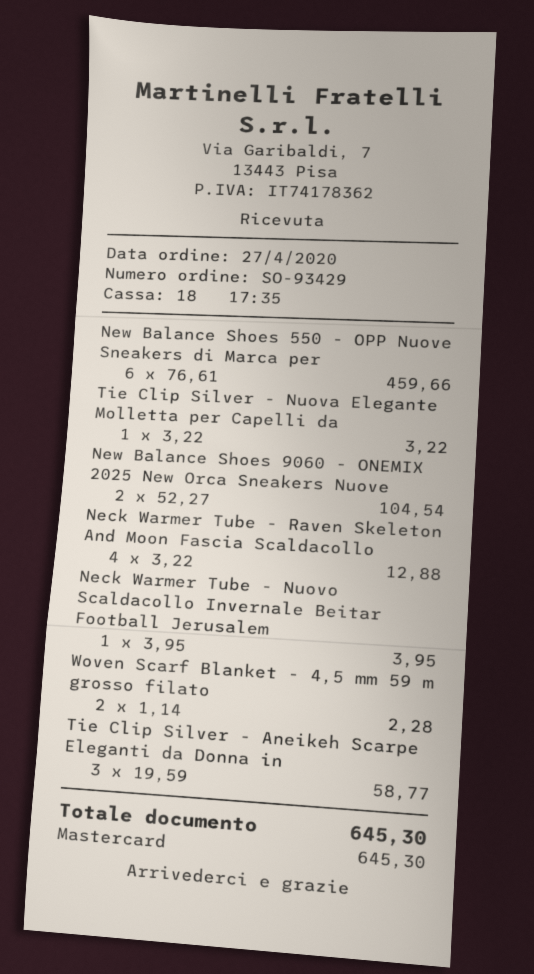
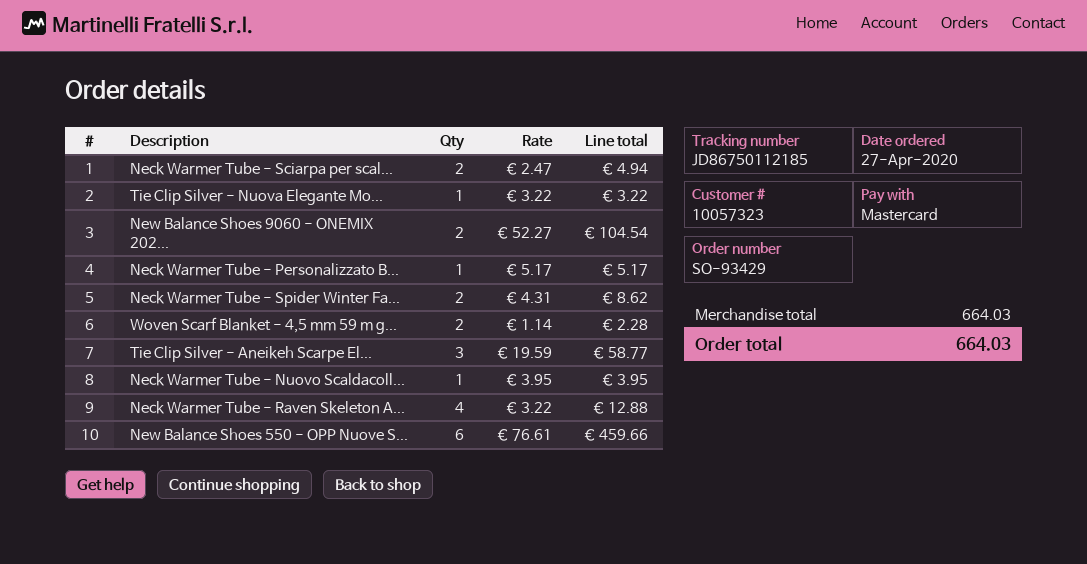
Neck Warmer Tube - Sciarpa per scal...: none -> 2 x 2.47 = 4.94
Neck Warmer Tube - Personalizzato B...: none -> 1 x 5.17 = 5.17
Neck Warmer Tube - Spider Winter Fa...: none -> 2 x 4.31 = 8.62
total: 645.30 -> 664.03

